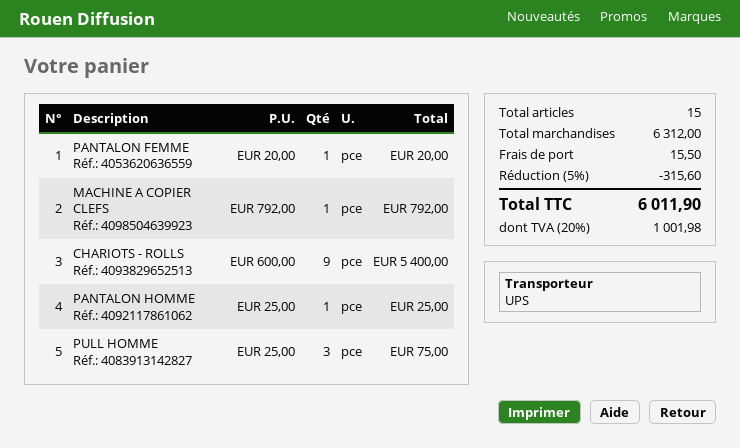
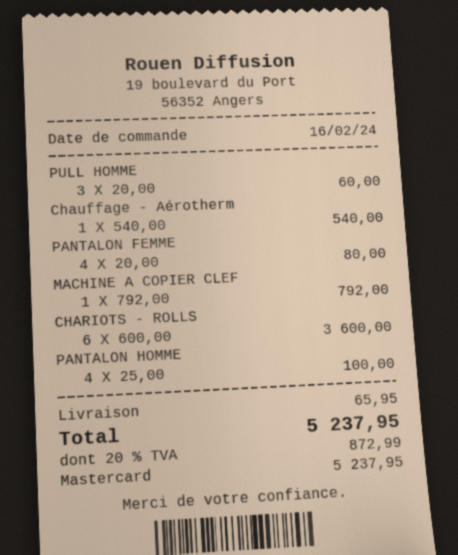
PANTALON FEMME: 1 x 20.00 = 20.00 -> 4 x 20.00 = 80.00
CHARIOTS - ROLLS: 9 x 600.00 = 5400.00 -> 6 x 600.00 = 3600.00
PANTALON HOMME: 1 x 25.00 = 25.00 -> 4 x 25.00 = 100.00
PULL HOMME: 3 x 25.00 = 75.00 -> 3 x 20.00 = 60.00
Chauffage - Aérotherm: none -> 1 x 540.00 = 540.00
discount: 5% = 315.60 -> none
shipping: 15.50 -> 65.95
tax: 20% = 1001.98 -> 20% = 872.99
total: 6011.90 -> 5237.95

